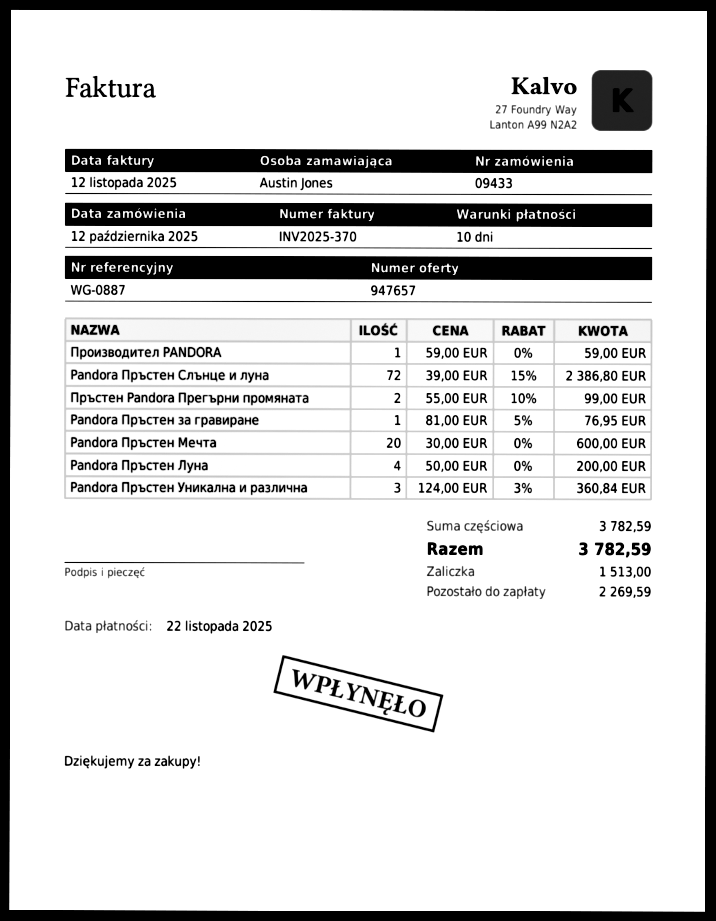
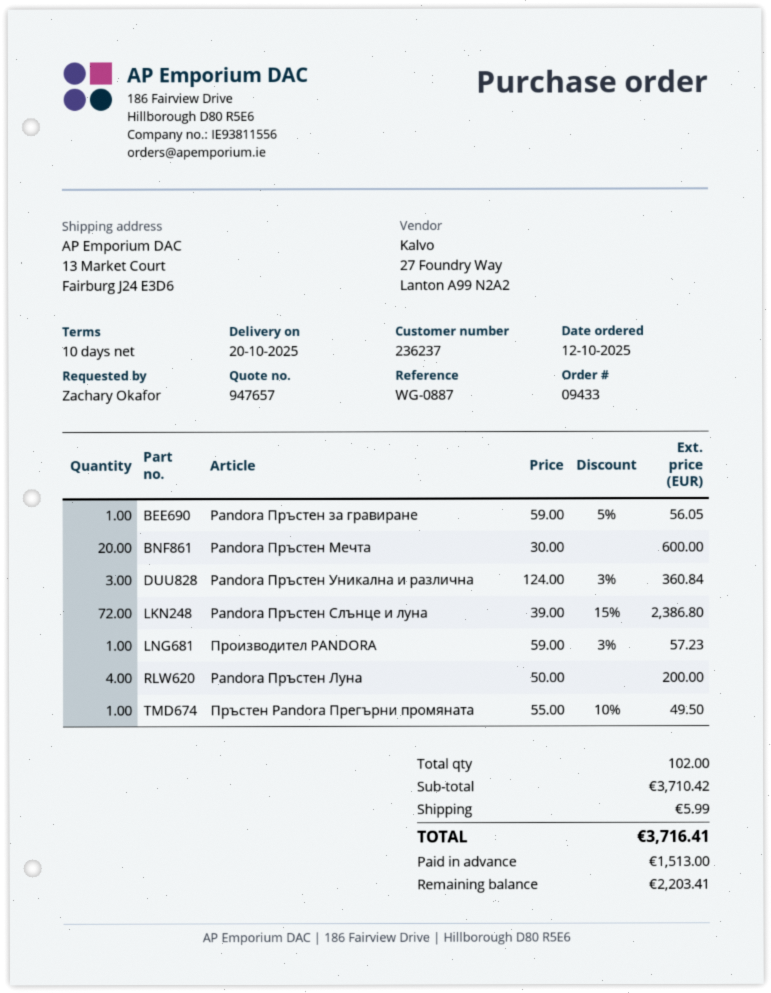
ordered by: Austin Jones -> Zachary Okafor
Производител PANDORA: 1 x 59.00 = 59.00 -> 1 x 59.00 - 3% = 57.23
Пръстен Pandora Прегърни промяната: 2 x 55.00 - 10% = 99.00 -> 1 x 55.00 - 10% = 49.50
Pandora Пръстен за гравиране: 1 x 81.00 - 5% = 76.95 -> 1 x 59.00 - 5% = 56.05
subtotal: 3782.59 -> 3710.42
shipping: none -> 5.99
total: 3782.59 -> 3716.41
balance: 2269.59 -> 2203.41

